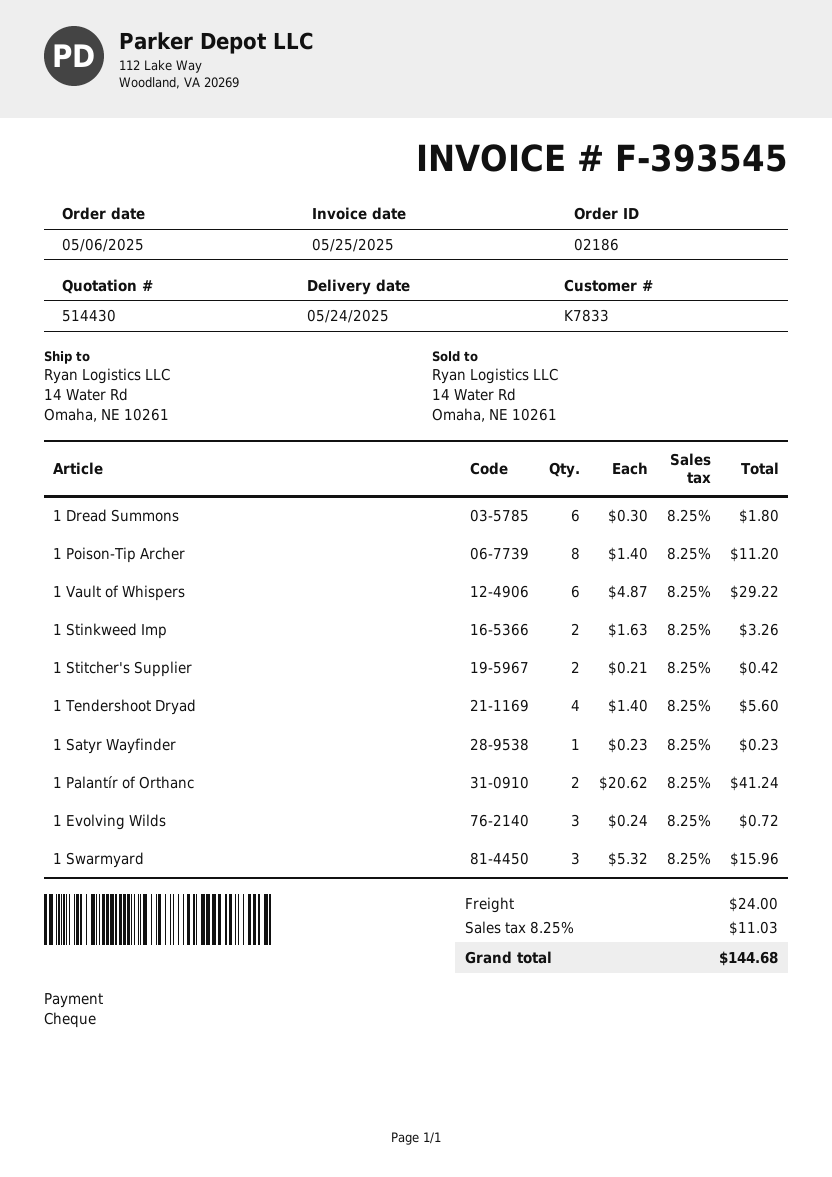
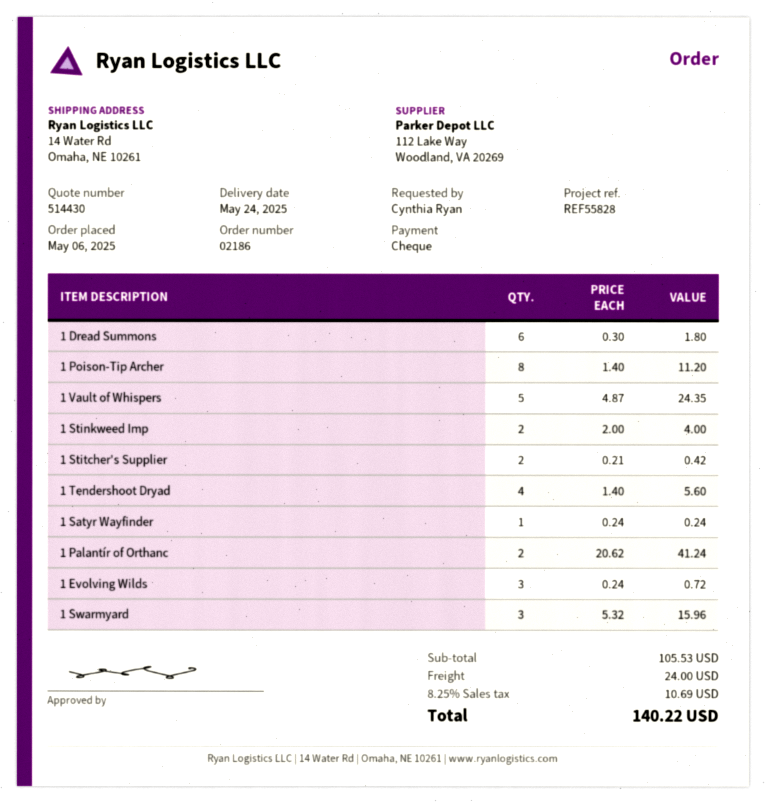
1 Vault of Whispers: 6 x 4.87 = 29.22 -> 5 x 4.87 = 24.35
1 Stinkweed Imp: 2 x 1.63 = 3.26 -> 2 x 2.00 = 4.00
1 Satyr Wayfinder: 1 x 0.23 = 0.23 -> 1 x 0.24 = 0.24
tax: 8.25% = 11.03 -> 8.25% = 10.69
total: 144.68 -> 140.22

